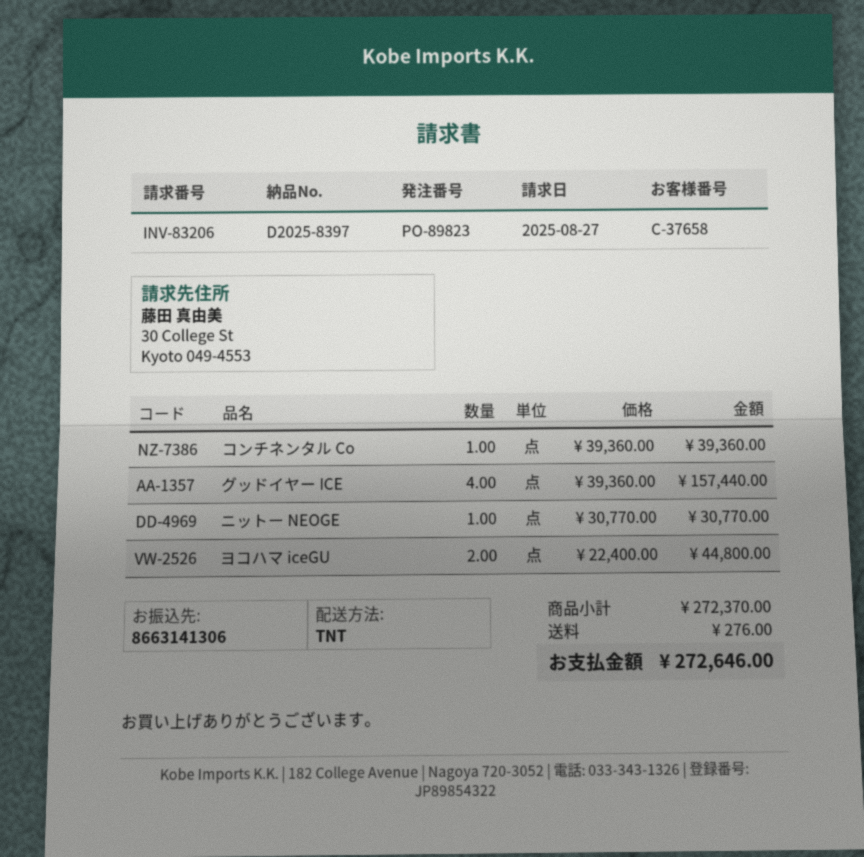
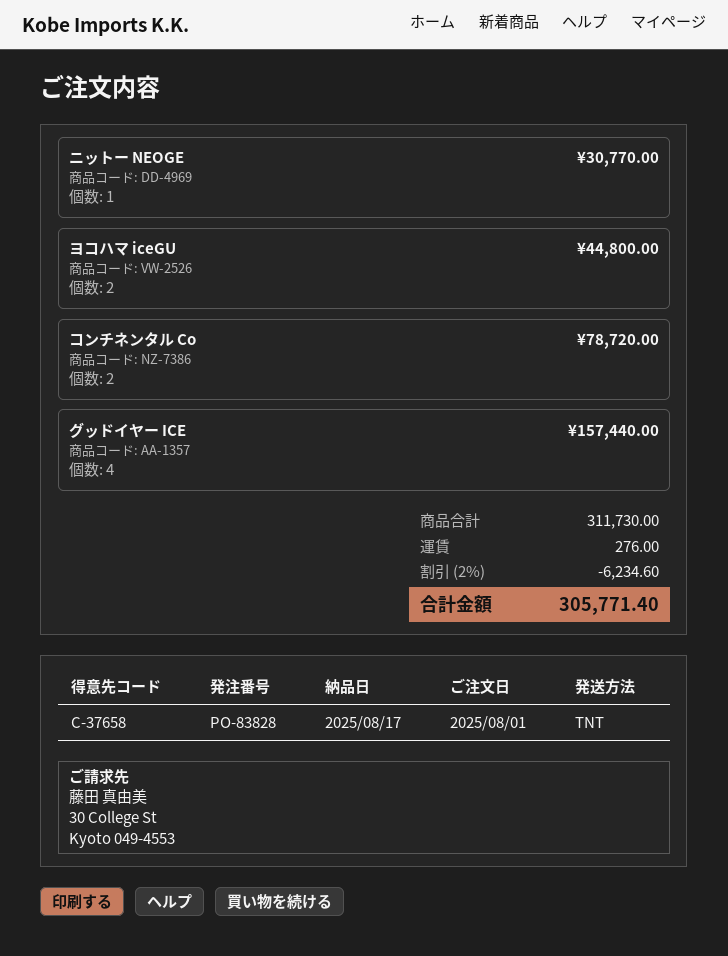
order number: PO-89823 -> PO-83828
コンチネンタル Co: 1 for 39360.00 -> 2 for 78720.00
subtotal: 272370.00 -> 311730.00
discount: none -> 2% = 6234.60
total: 272646.00 -> 305771.40

